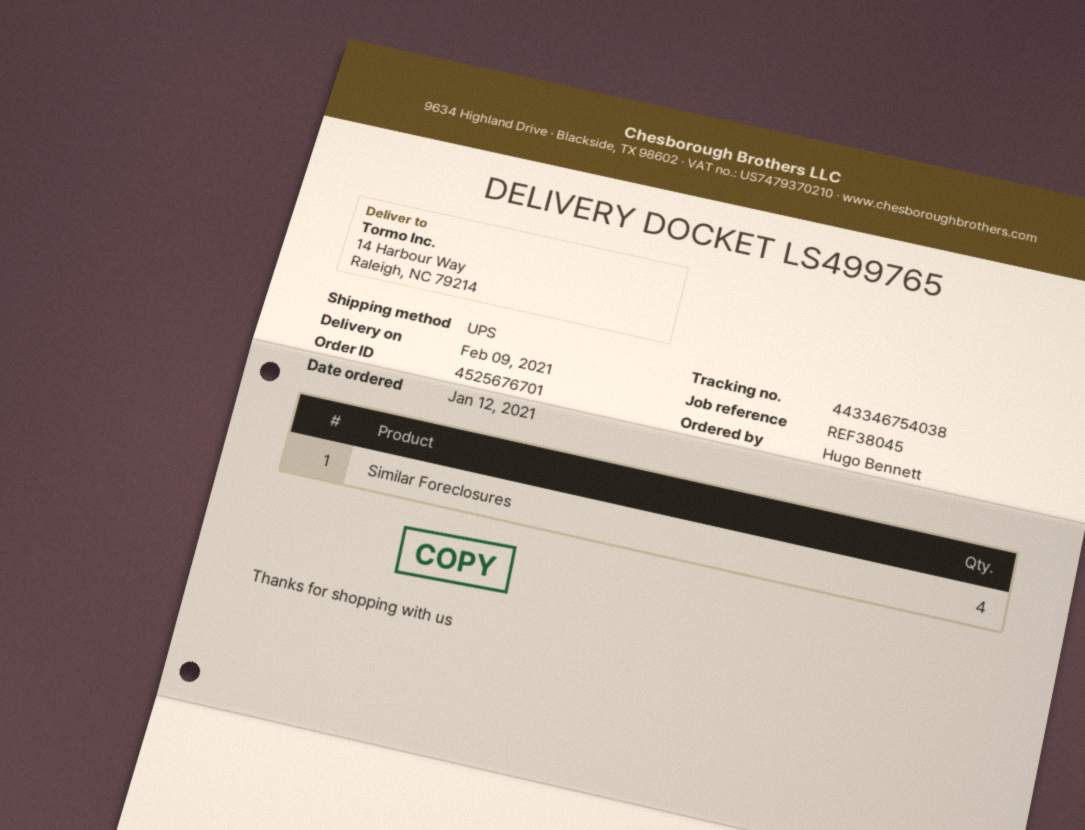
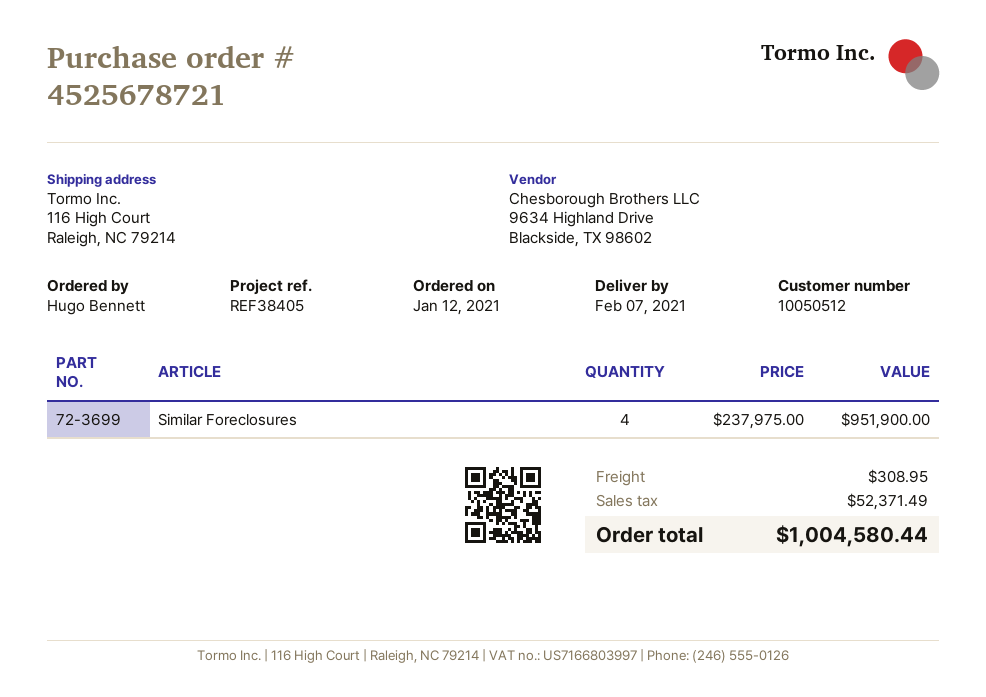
order number: 4525676701 -> 4525678721
delivery date: 2021-02-09 -> 2021-02-07
reference: REF38045 -> REF38405
ship to: 14 Harbour Way, Raleigh, NC 79214 -> 116 High Court, Raleigh, NC 79214

